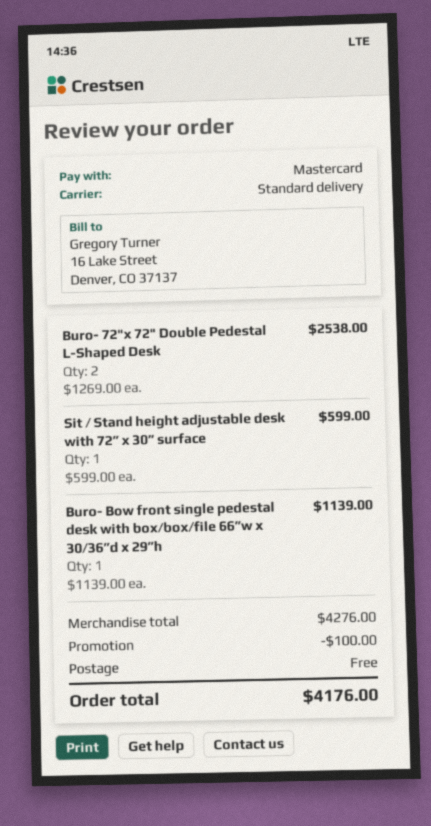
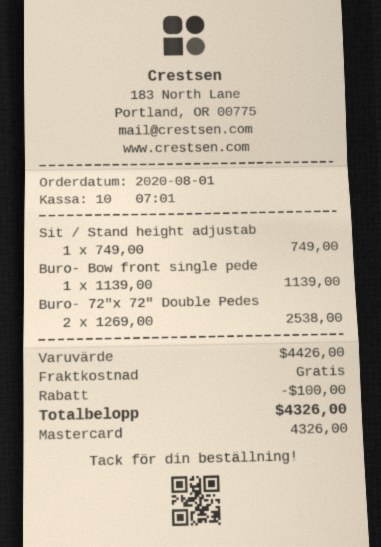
Sit / Stand height adjustable desk with 72” x 30” surface: 1 x 599.00 = 599.00 -> 1 x 749.00 = 749.00
subtotal: 4276.00 -> 4426.00
total: 4176.00 -> 4326.00

